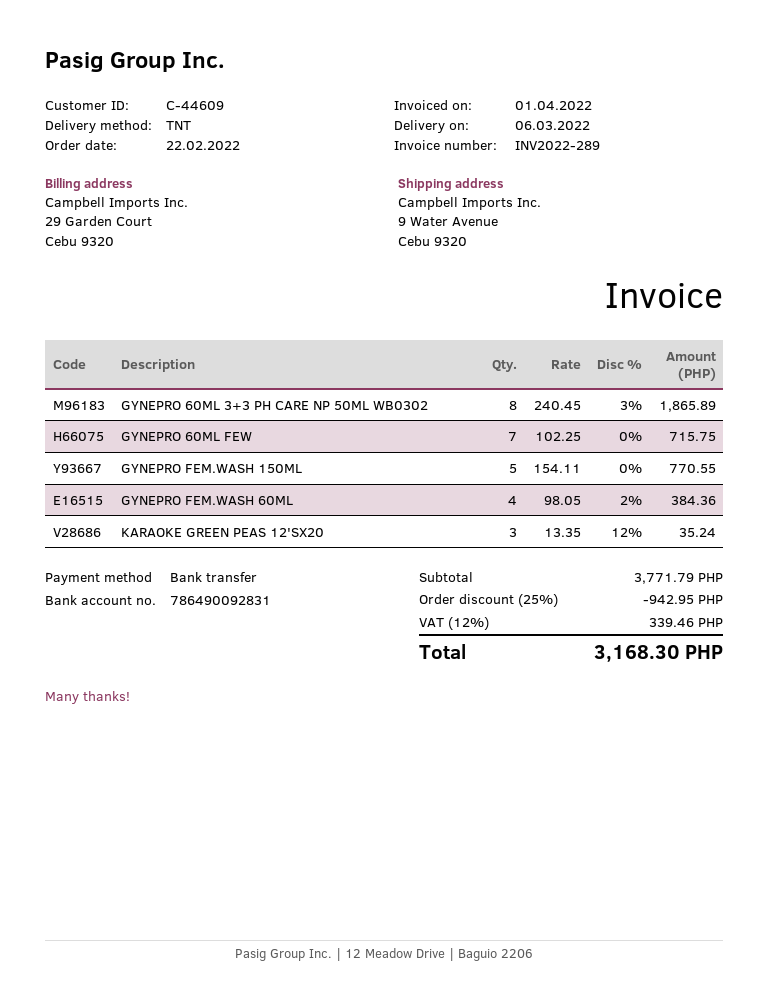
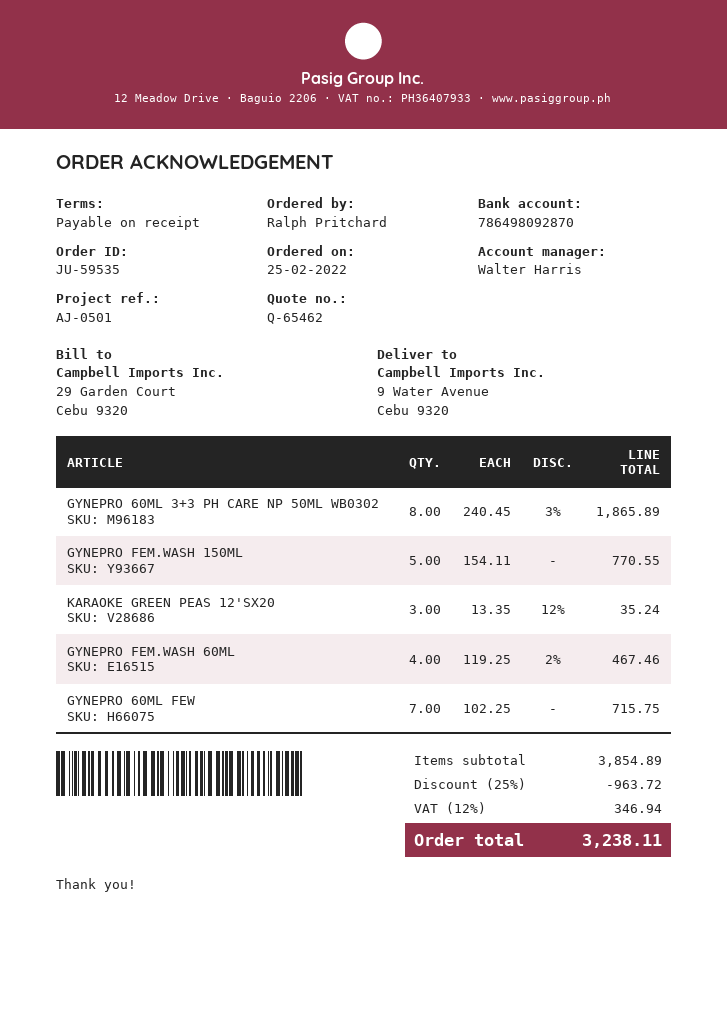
order date: 2022-02-22 -> 2022-02-25
bank account: 786490092831 -> 786498092870
GYNEPRO FEM.WASH 60ML: 4 x 98.05 - 2% = 384.36 -> 4 x 119.25 - 2% = 467.46
subtotal: 3771.79 -> 3854.89
discount: 25% = 942.95 -> 25% = 963.72
tax: 12% = 339.46 -> 12% = 346.94
total: 3168.30 -> 3238.11

